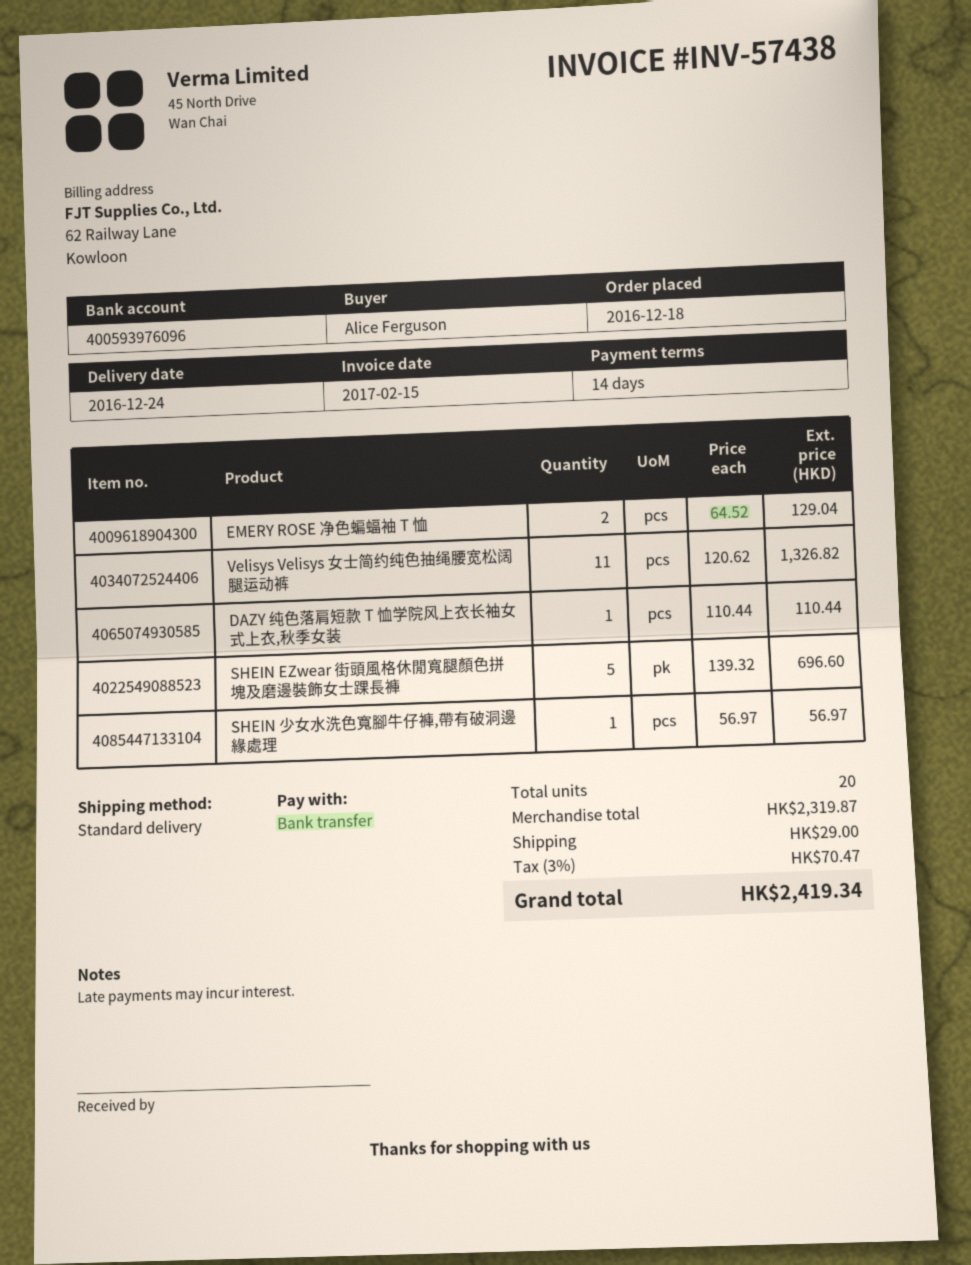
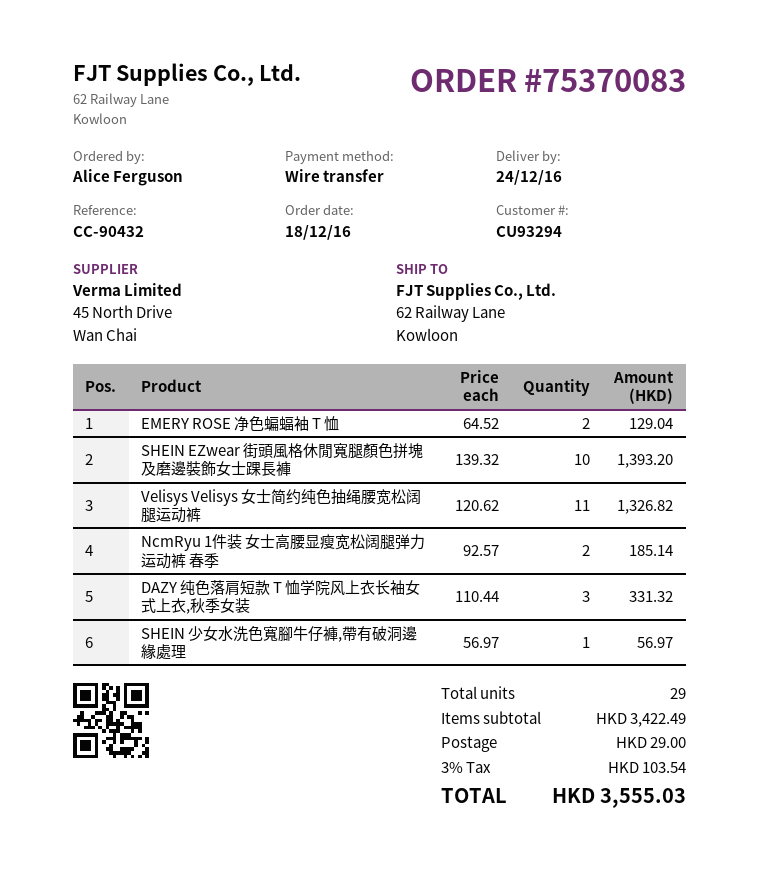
DAZY 纯色落肩短款 T 恤学院风上衣长袖女式上衣,秋季女装: 1 x 110.44 = 110.44 -> 3 x 110.44 = 331.32
SHEIN EZwear 街頭風格休閒寬腿顏色拼塊及磨邊裝飾女士踝長褲: 5 x 139.32 = 696.60 -> 10 x 139.32 = 1393.20
NcmRyu 1件装 女士高腰显瘦宽松阔腿弹力运动裤 春季: none -> 2 x 92.57 = 185.14
total quantity: 20 -> 29
subtotal: 2319.87 -> 3422.49
tax: 3% = 70.47 -> 3% = 103.54
total: 2419.34 -> 3555.03

